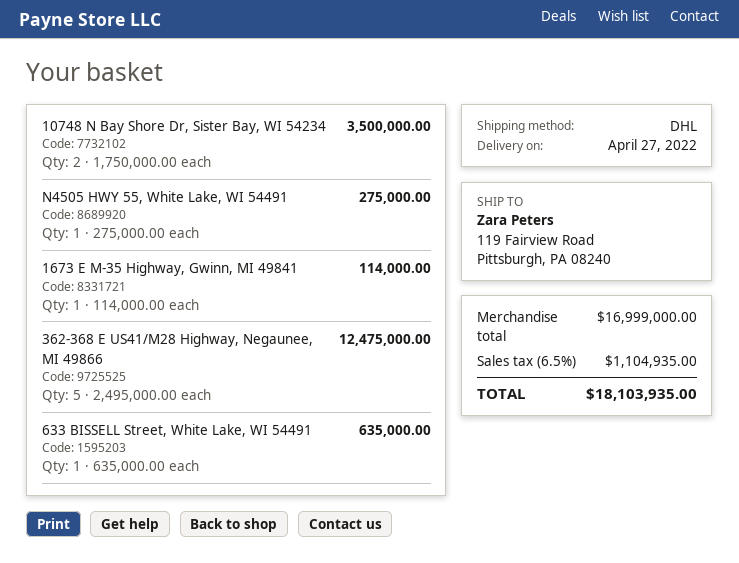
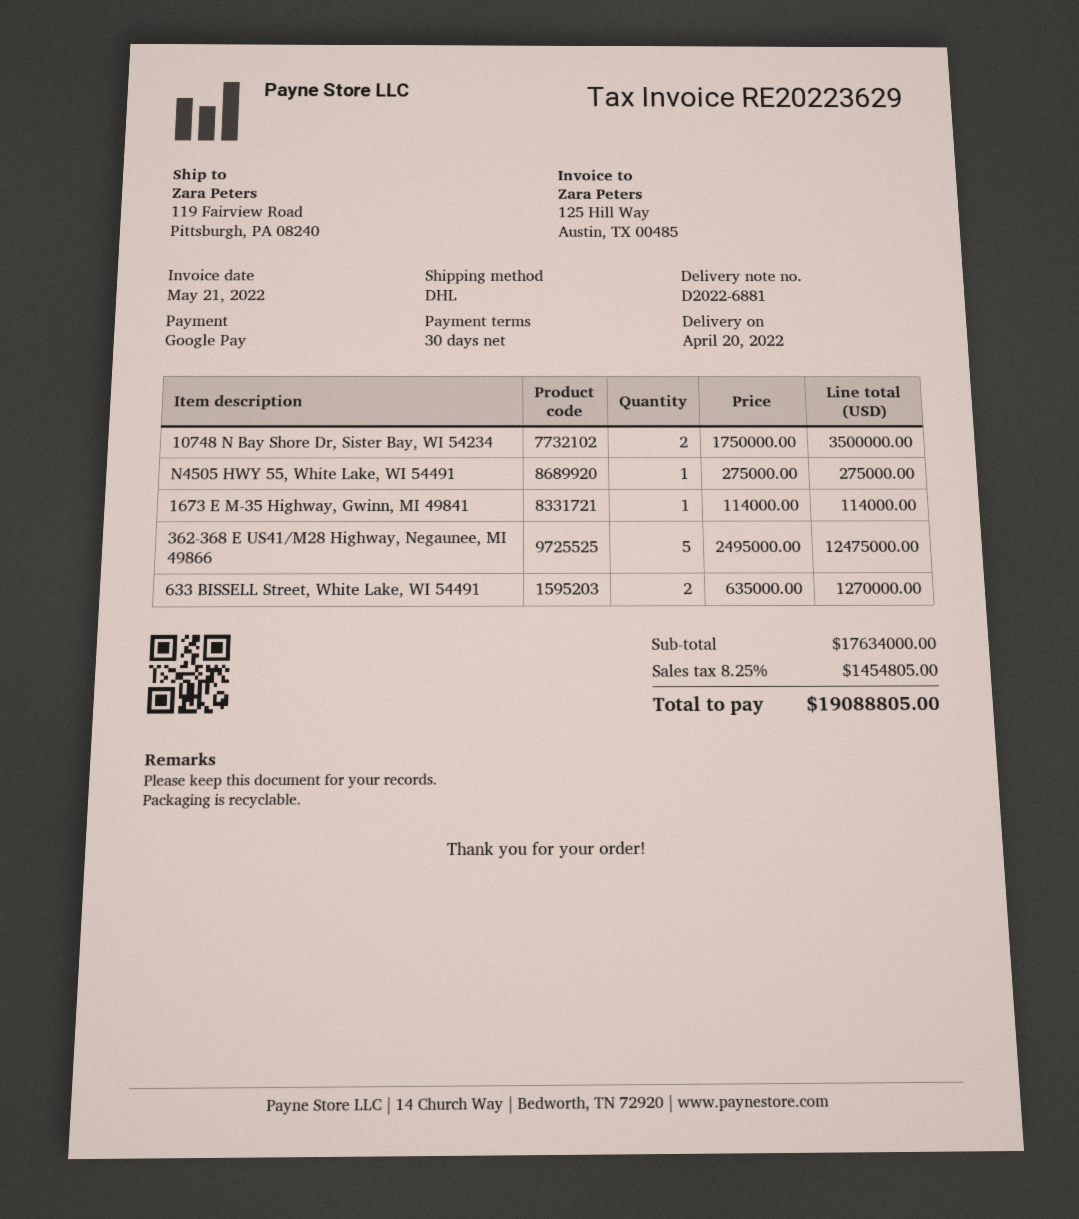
delivery date: 2022-04-27 -> 2022-04-20
633 BISSELL Street, White Lake, WI 54491: 1 x 635000.00 = 635000.00 -> 2 x 635000.00 = 1270000.00
subtotal: 16999000.00 -> 17634000.00
tax: 6.5% = 1104935.00 -> 8.25% = 1454805.00
total: 18103935.00 -> 19088805.00

